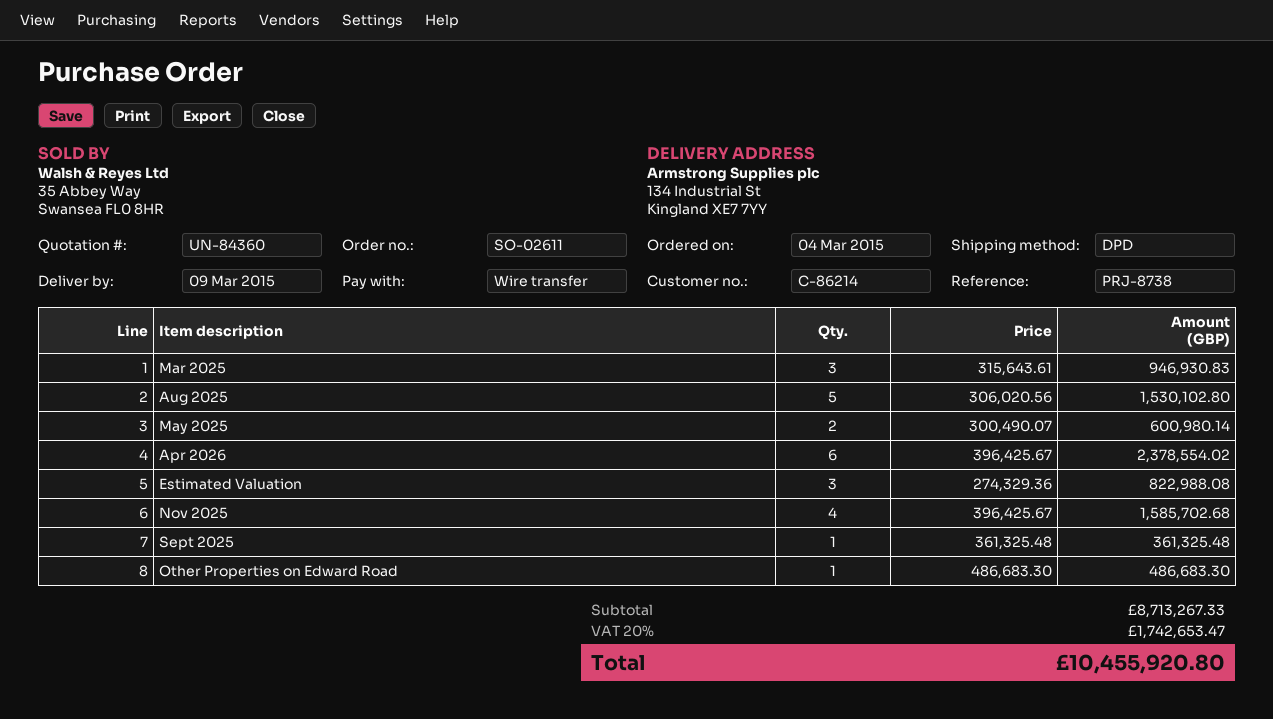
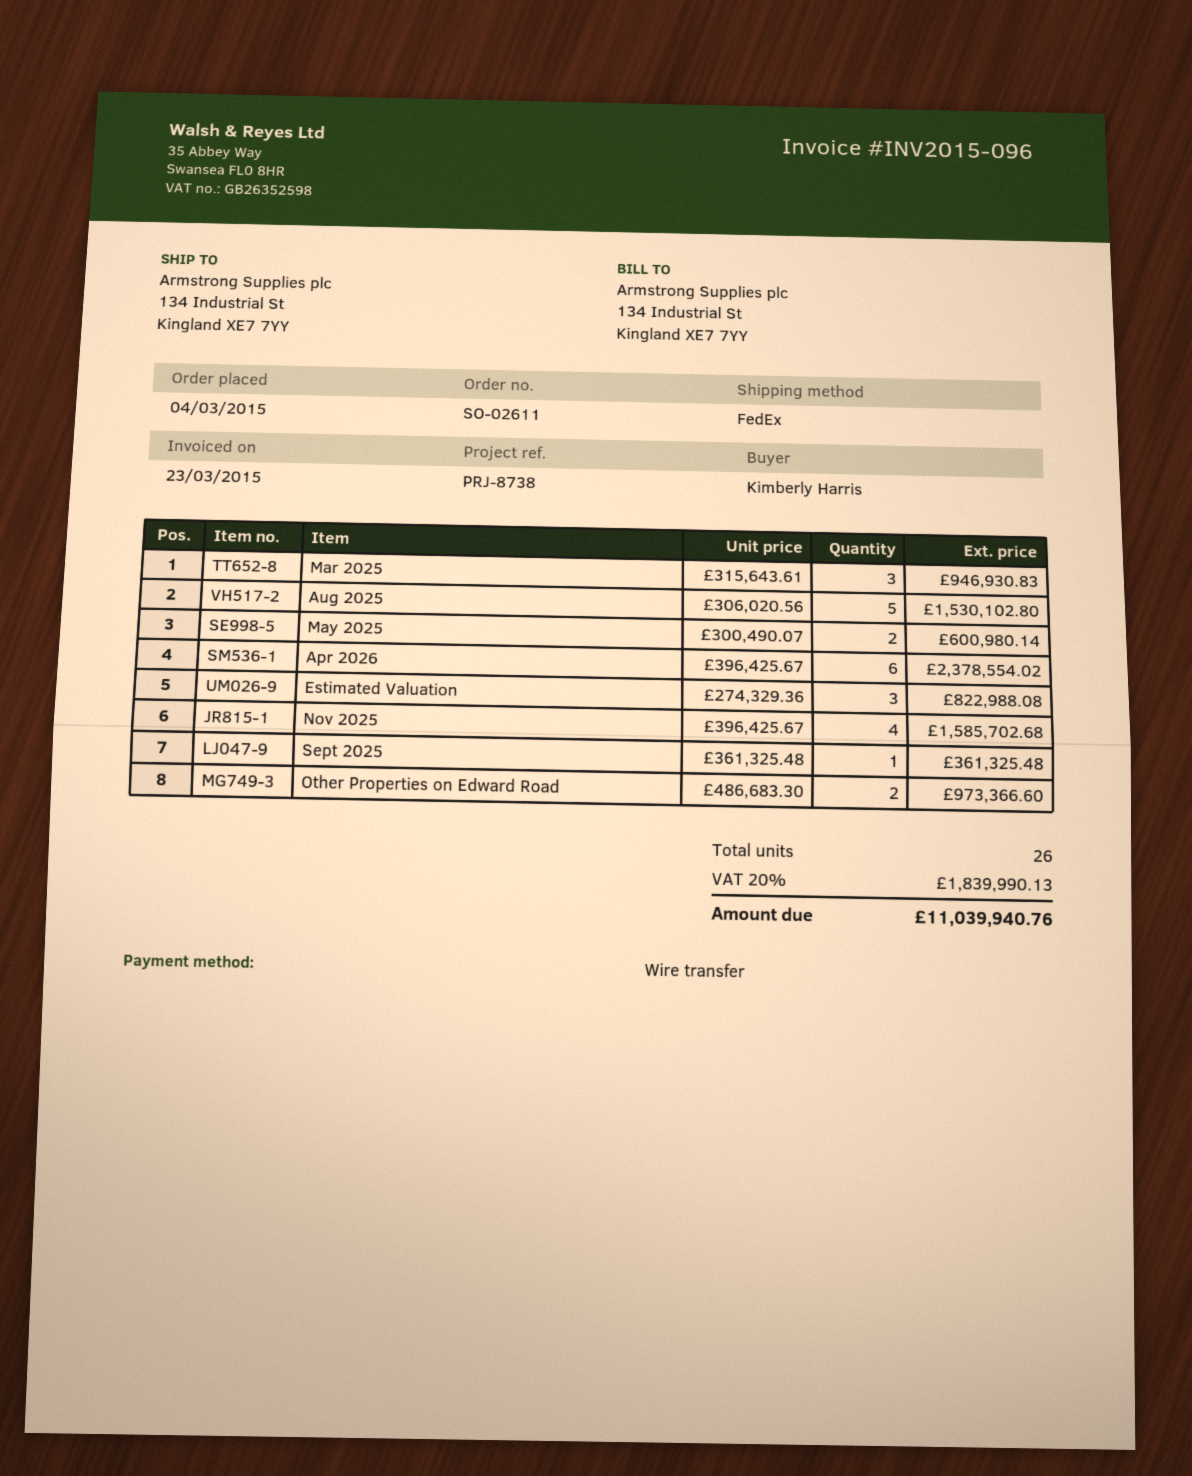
shipping method: DPD -> FedEx
Other Properties on Edward Road: 1 x 486683.30 = 486683.30 -> 2 x 486683.30 = 973366.60
tax: 20% = 1742653.47 -> 20% = 1839990.13
total: 10455920.80 -> 11039940.76

